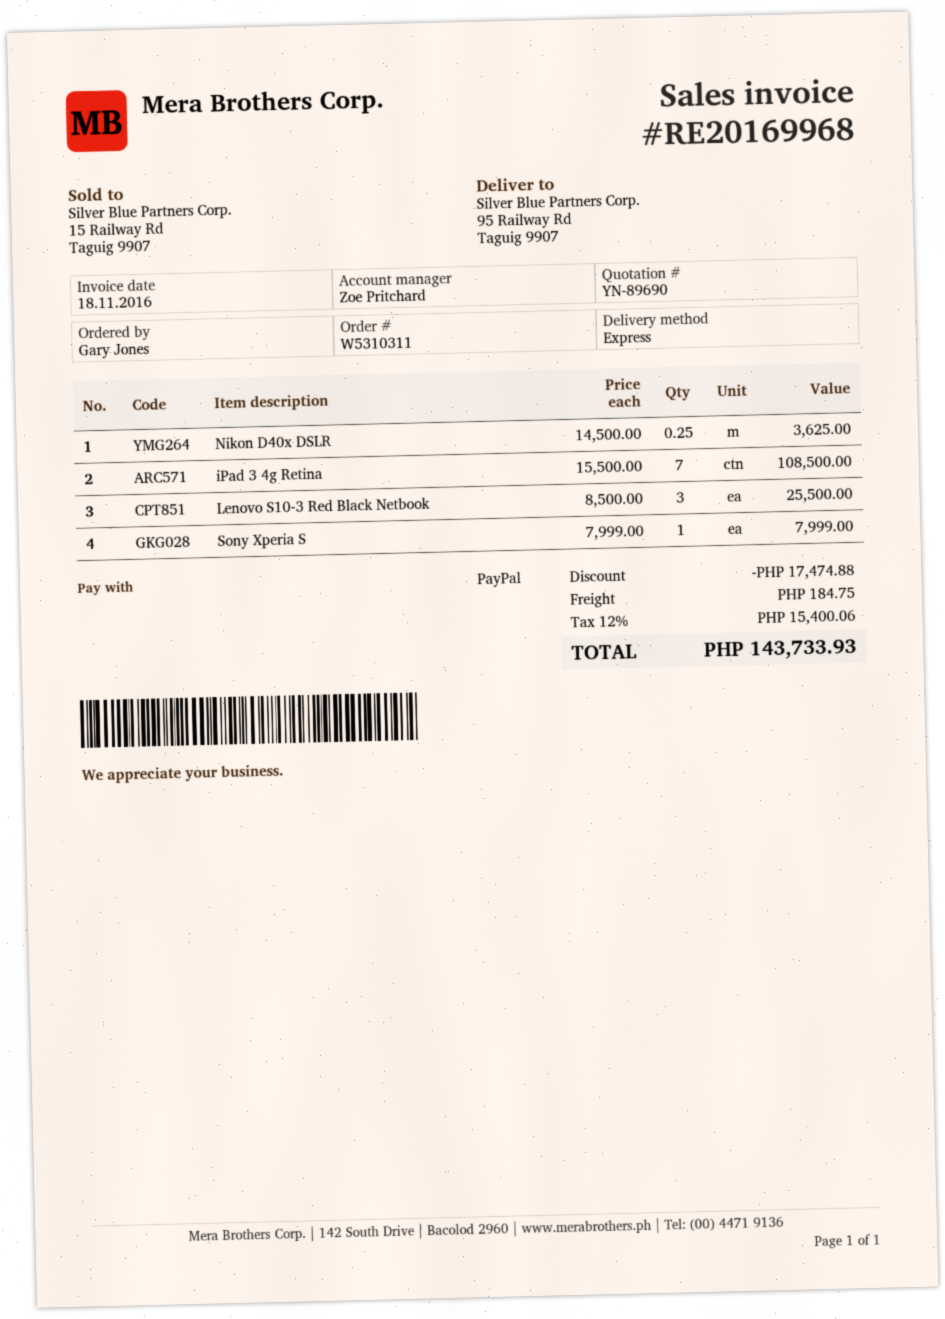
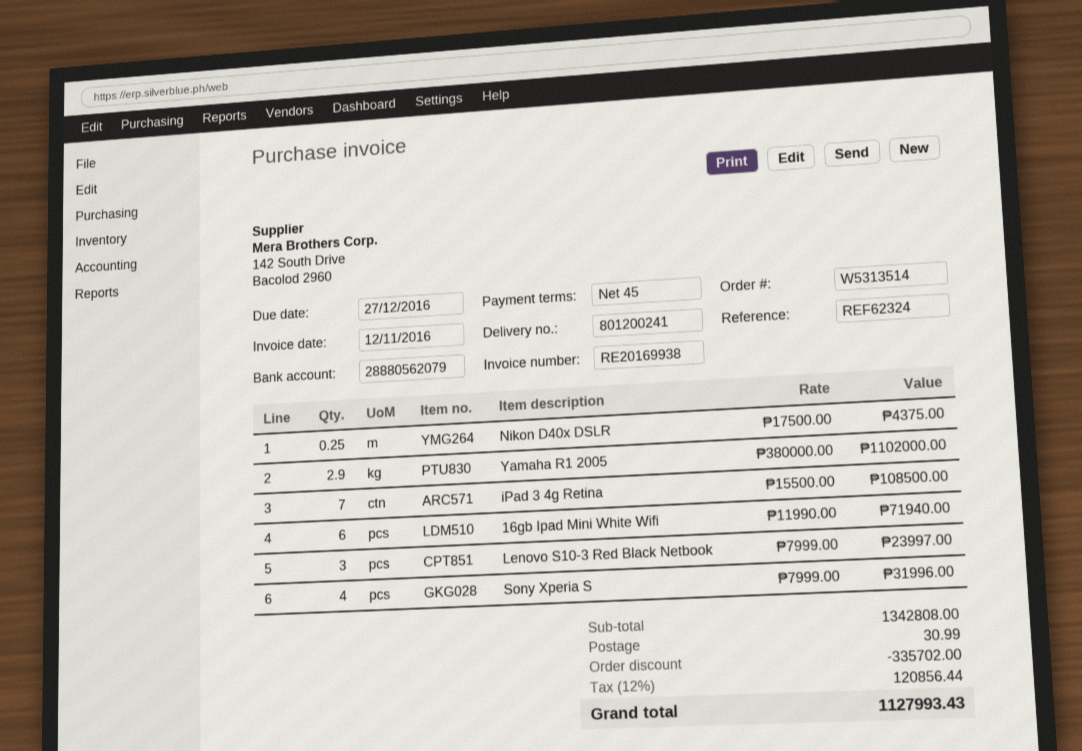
order number: W5310311 -> W5313514
invoice number: RE20169968 -> RE20169938
invoice date: 2016-11-18 -> 2016-11-12
Nikon D40x DSLR: 0.25 x 14500.00 = 3625.00 -> 0.25 x 17500.00 = 4375.00
Lenovo S10-3 Red Black Netbook: 3 x 8500.00 = 25500.00 -> 3 x 7999.00 = 23997.00
Sony Xperia S: 1 x 7999.00 = 7999.00 -> 4 x 7999.00 = 31996.00
Yamaha R1 2005: none -> 2.9 x 380000.00 = 1102000.00
16gb Ipad Mini White Wifi: none -> 6 x 11990.00 = 71940.00
discount: 17474.88 -> 335702.00
shipping: 184.75 -> 30.99
tax: 12% = 15400.06 -> 12% = 120856.44
total: 143733.93 -> 1127993.43

